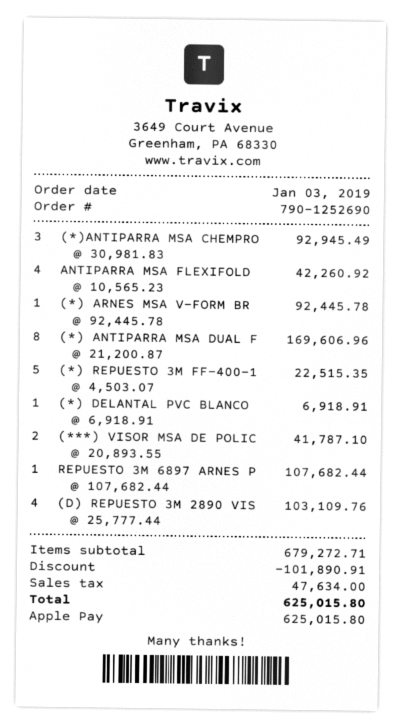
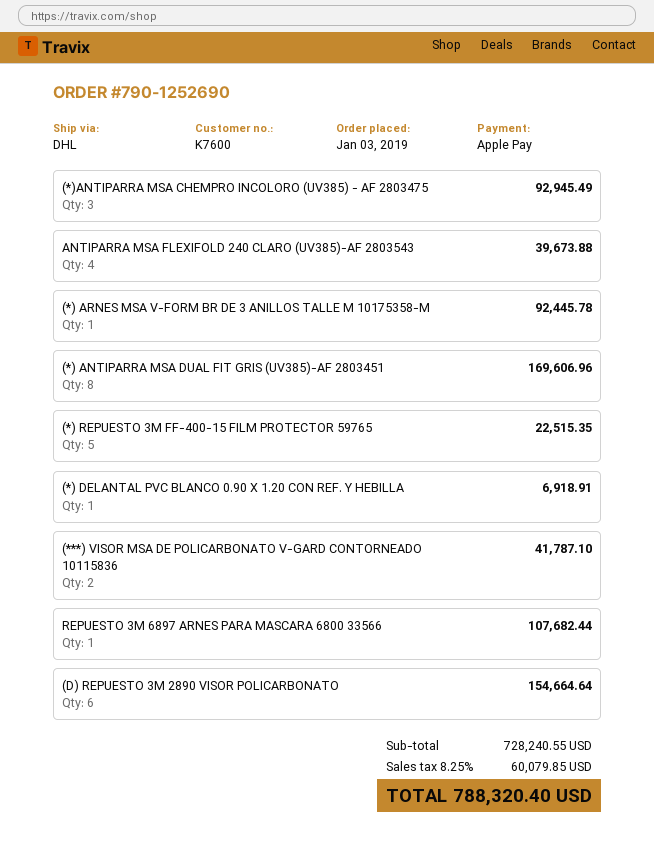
ANTIPARRA MSA FLEXIFOLD: 4 for 42260.92 -> 4 for 39673.88
(D) REPUESTO 3M 2890 VIS: 4 for 103109.76 -> 6 for 154664.64
subtotal: 679272.71 -> 728240.55
discount: 101890.91 -> none
tax: 47634.00 -> 60079.85
total: 625015.80 -> 788320.40

